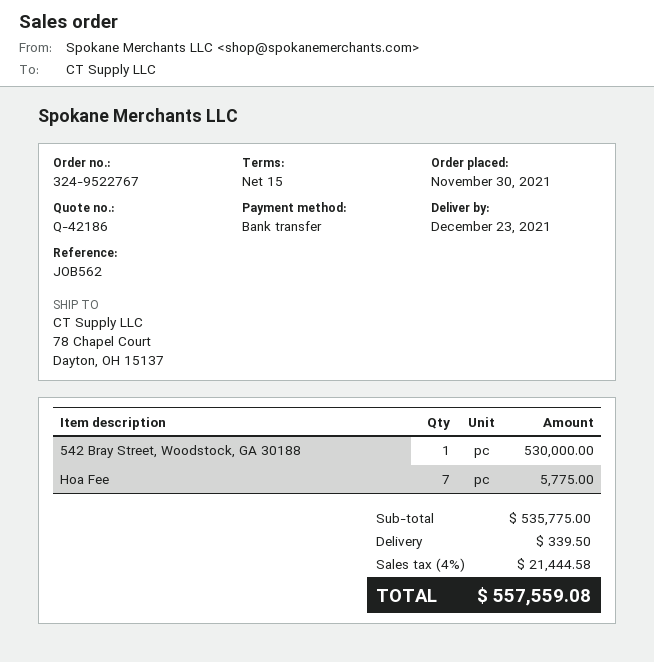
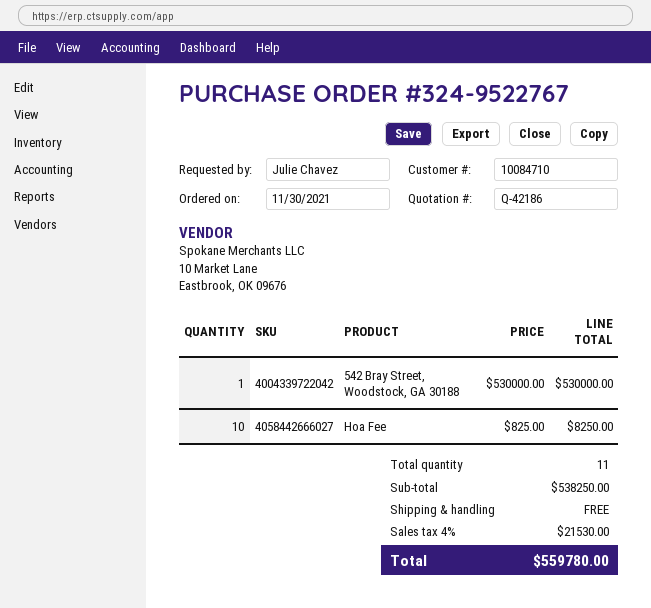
Hoa Fee: 7 for 5775.00 -> 10 for 8250.00
subtotal: 535775.00 -> 538250.00
shipping: 339.50 -> 0.00
tax: 4% = 21444.58 -> 4% = 21530.00
total: 557559.08 -> 559780.00

